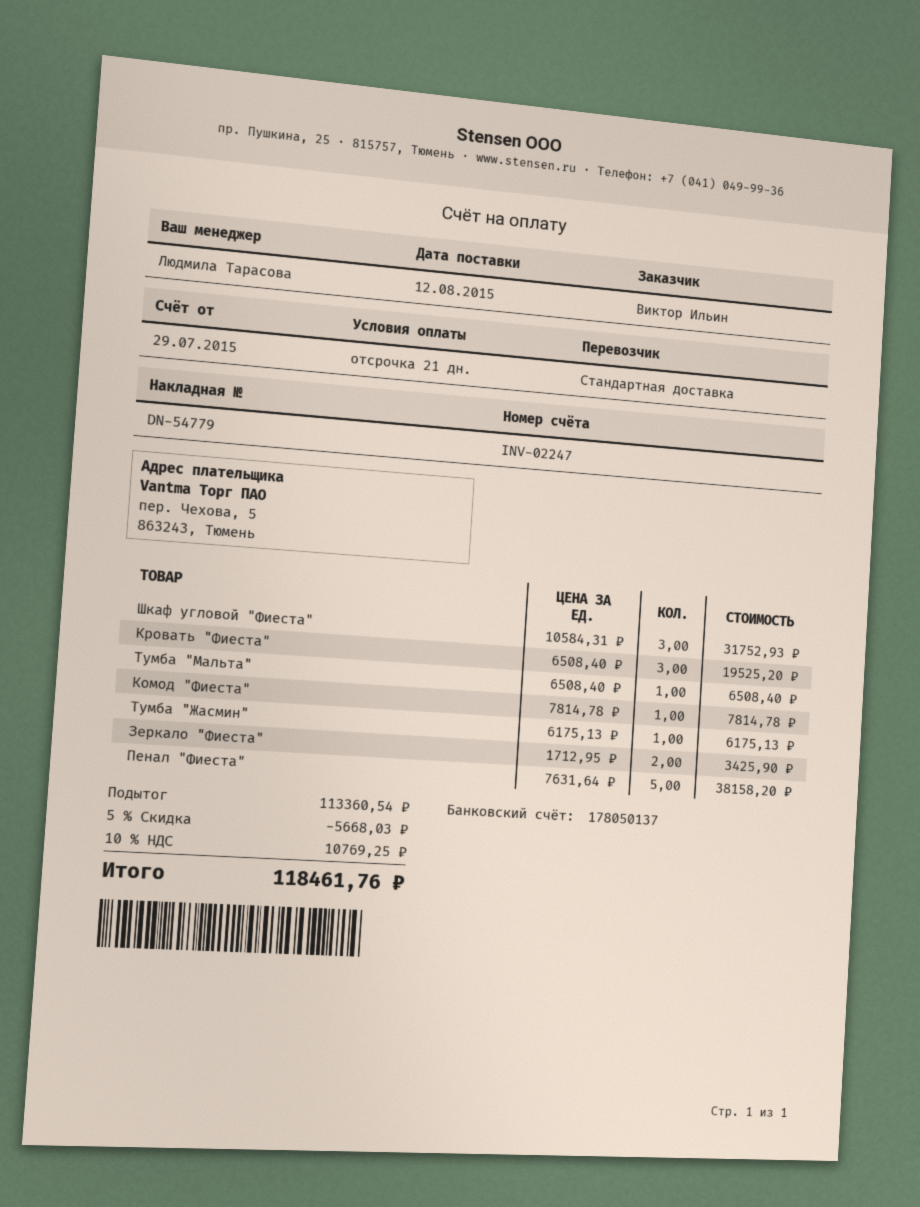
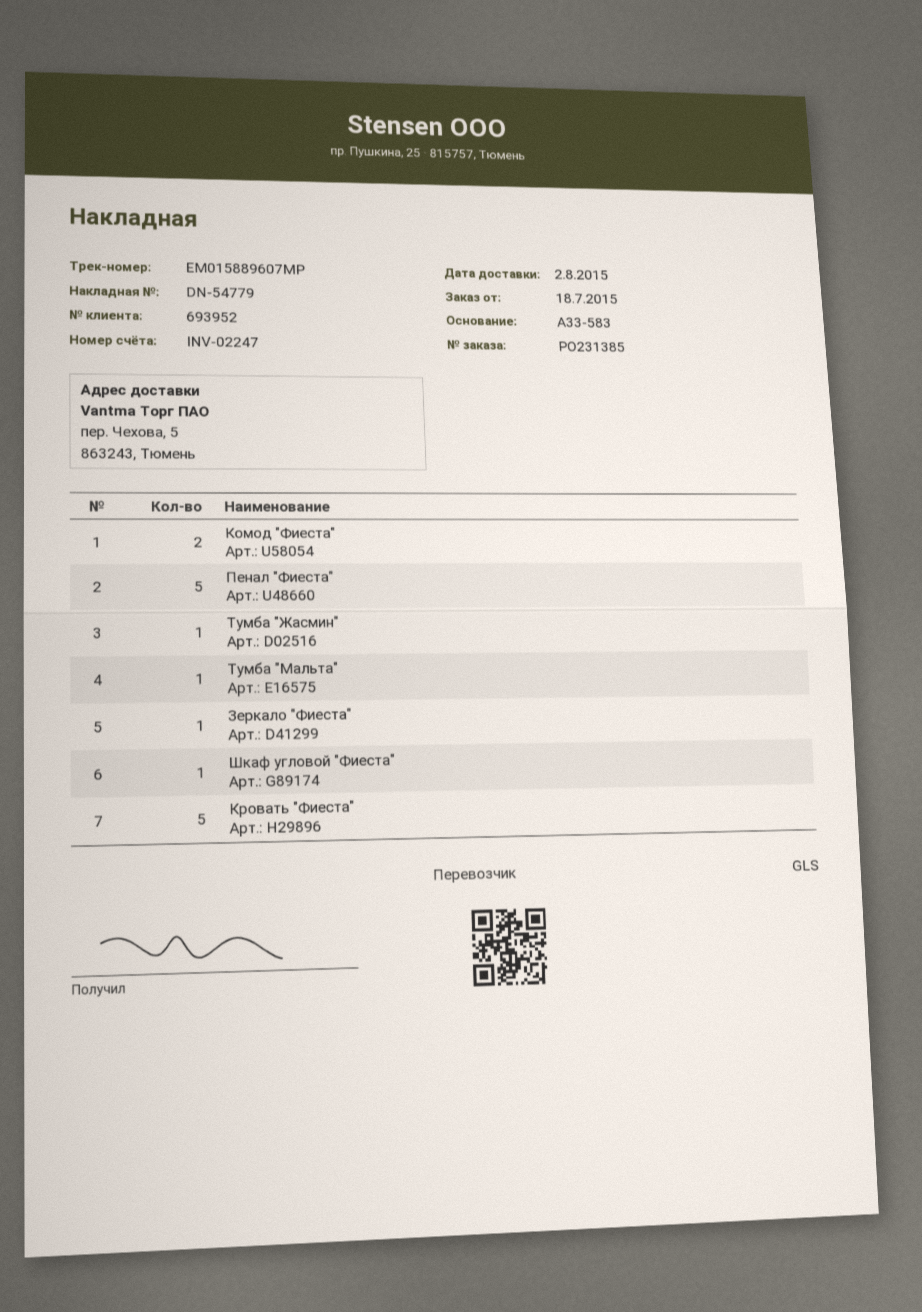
delivery date: 2015-08-12 -> 2015-08-02
shipping method: standard -> GLS
Шкаф угловой "Фиеста": 3 -> 1
Кровать "Фиеста": 3 -> 5
Комод "Фиеста": 1 -> 2
Зеркало "Фиеста": 2 -> 1

